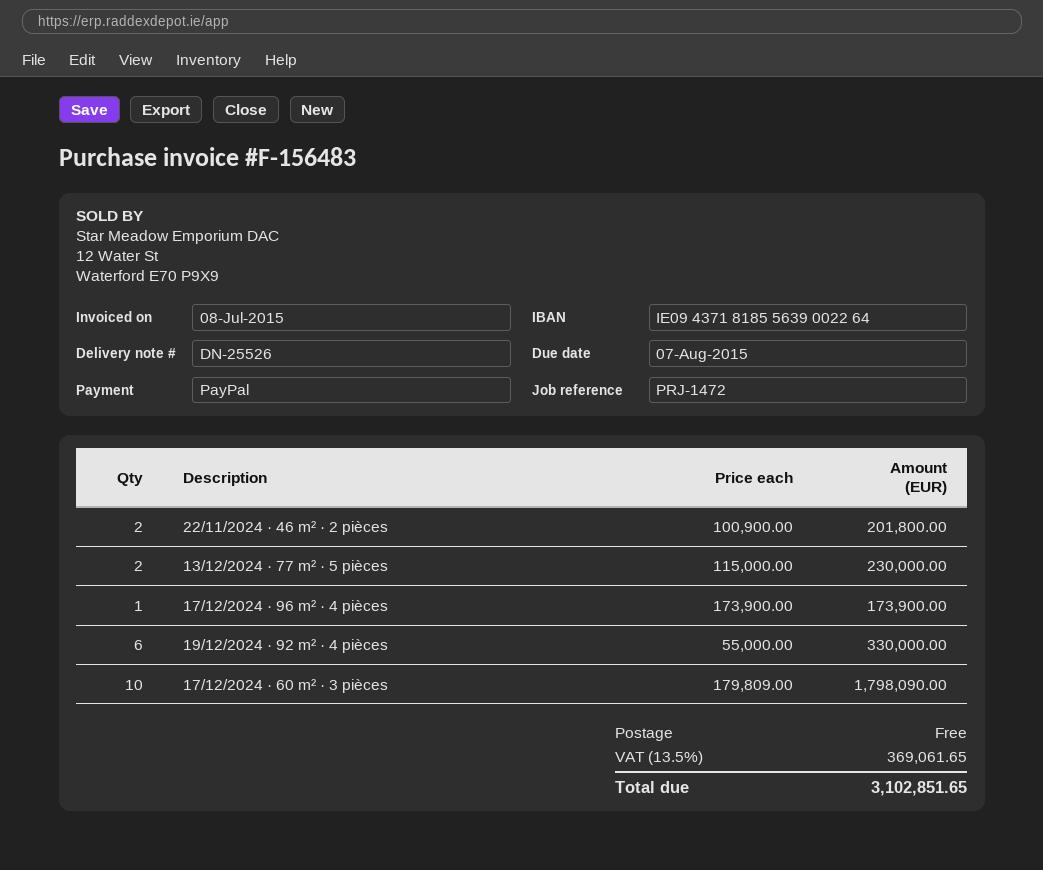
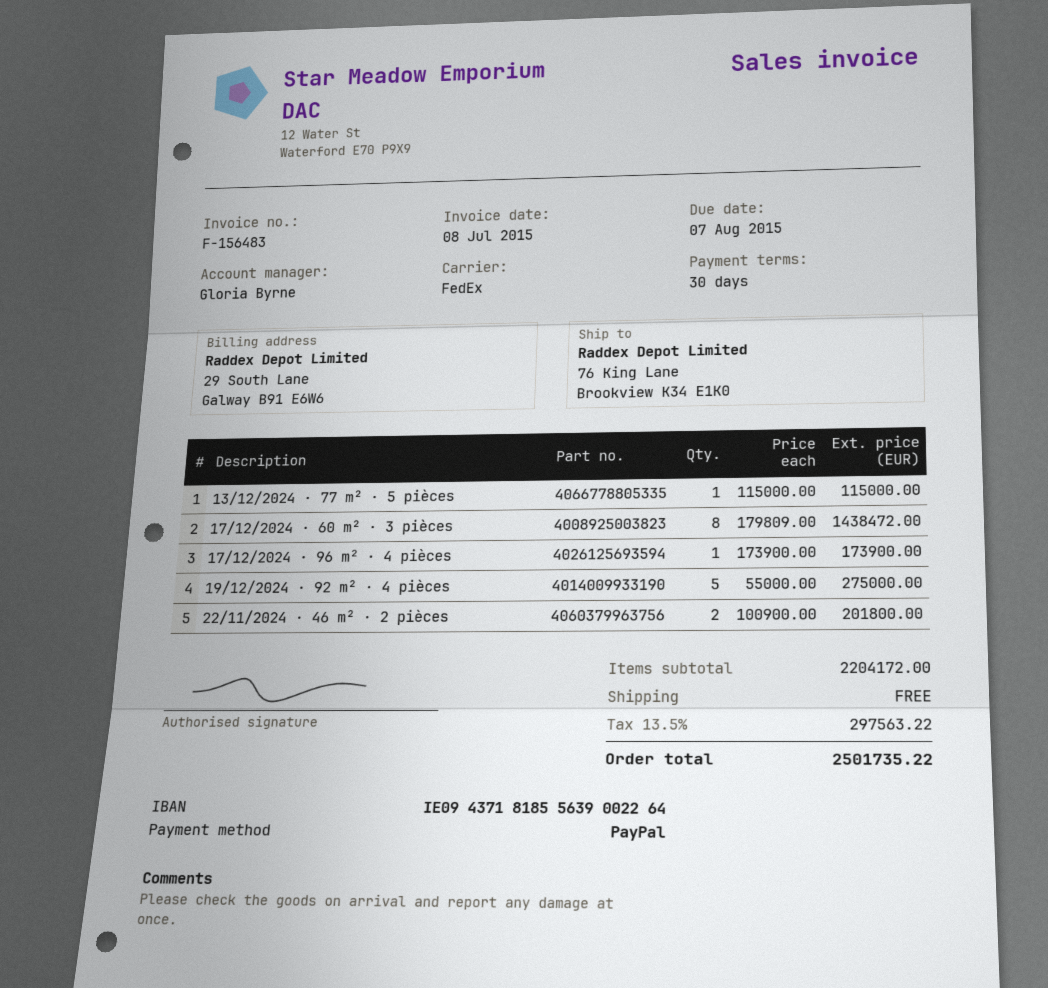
13/12/2024 · 77 m² · 5 pièces: 2 x 115000.00 = 230000.00 -> 1 x 115000.00 = 115000.00
19/12/2024 · 92 m² · 4 pièces: 6 x 55000.00 = 330000.00 -> 5 x 55000.00 = 275000.00
17/12/2024 · 60 m² · 3 pièces: 10 x 179809.00 = 1798090.00 -> 8 x 179809.00 = 1438472.00
tax: 13.5% = 369061.65 -> 13.5% = 297563.22
total: 3102851.65 -> 2501735.22

